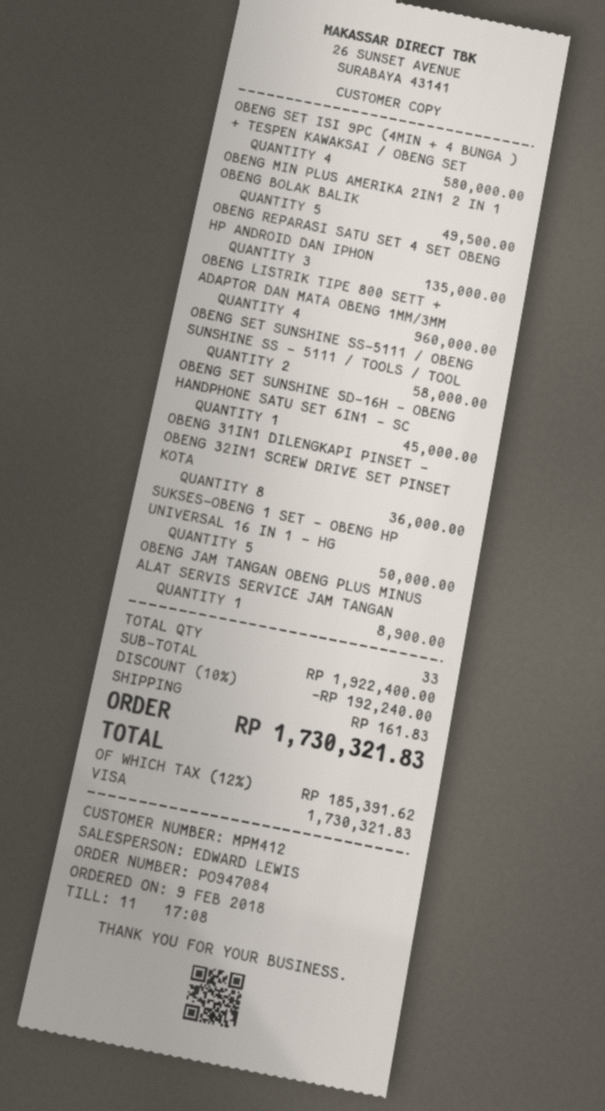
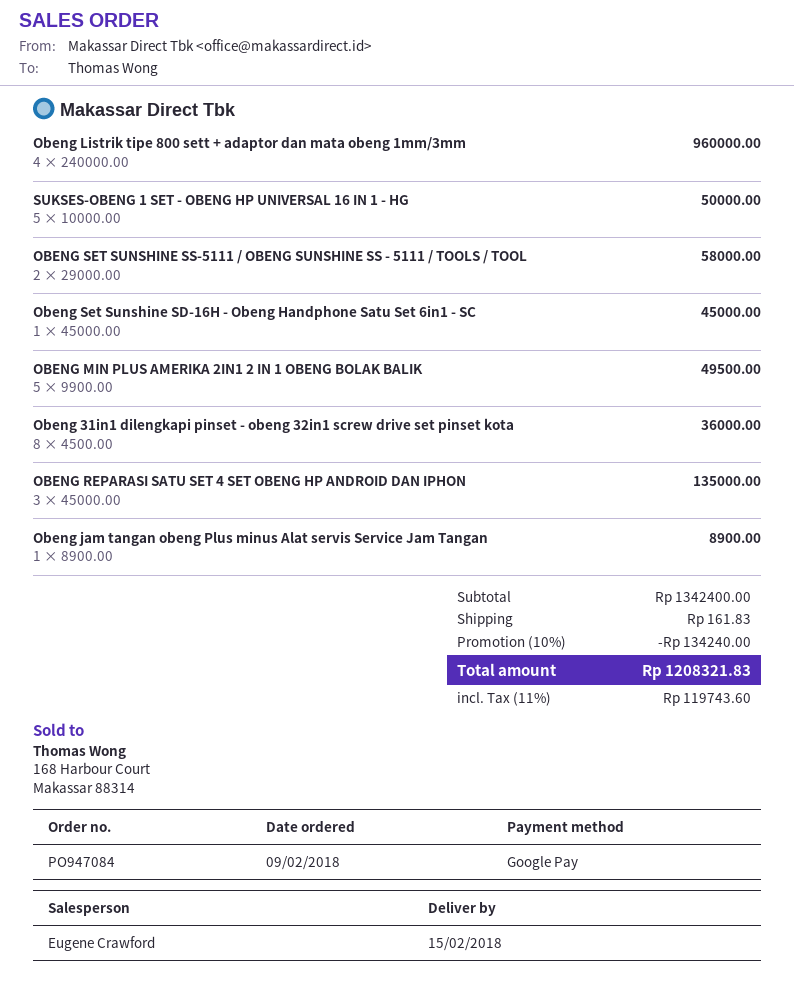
sales rep: EDWARD LEWIS -> Eugene Crawford
payment method: Visa -> Google Pay
OBENG SET ISI 9PC (4MIN + 4 BUNGA ) + TESPEN KAWAKSAI / OBENG SET: 4 for 580000.00 -> none
subtotal: 1922400.00 -> 1342400.00
discount: 10% = 192240.00 -> 10% = 134240.00
tax: 12% = 185391.62 -> 11% = 119743.60
total: 1730321.83 -> 1208321.83

